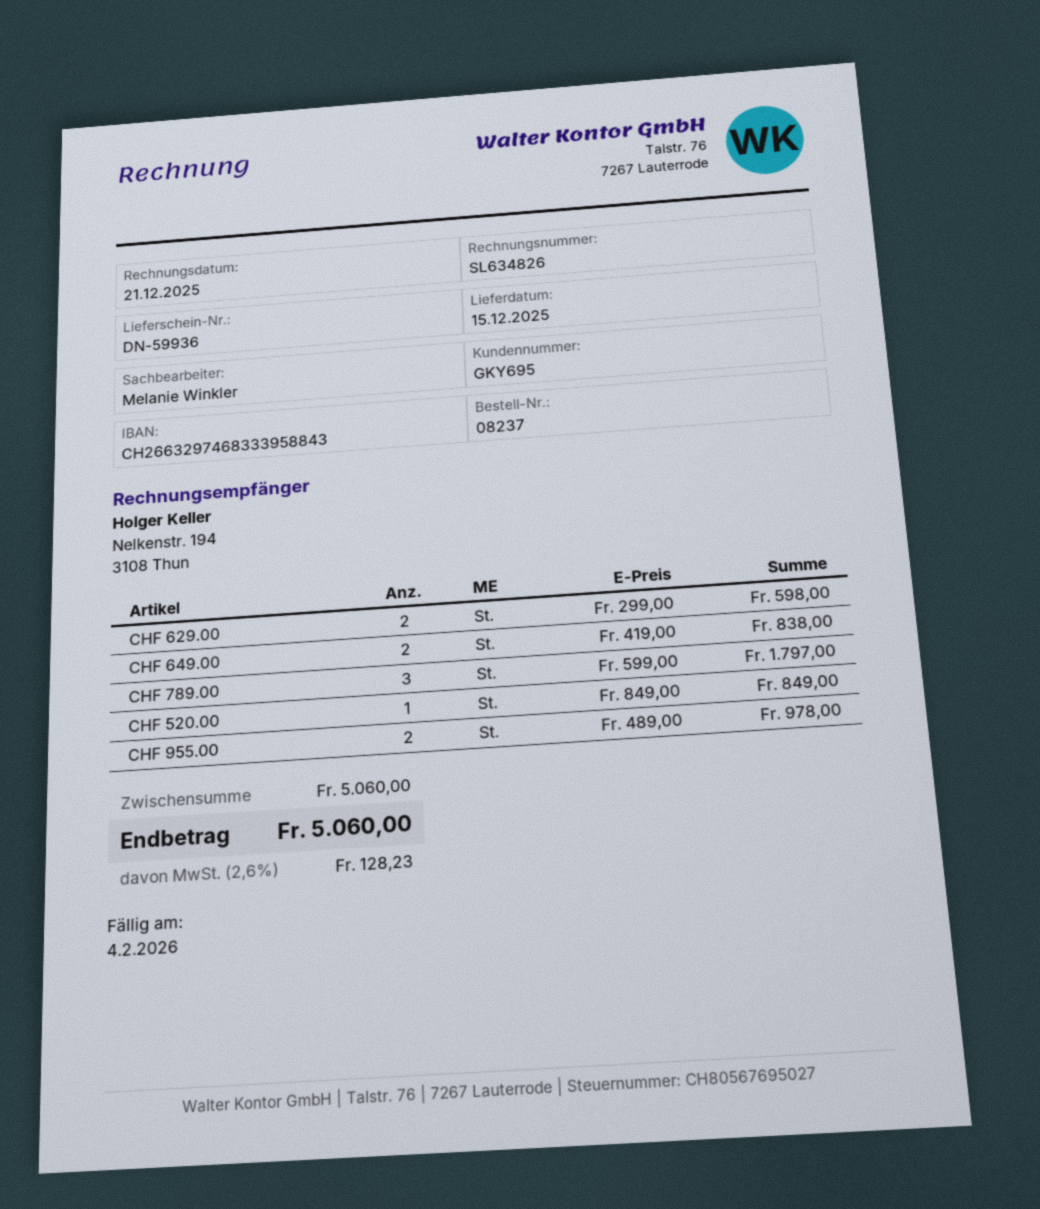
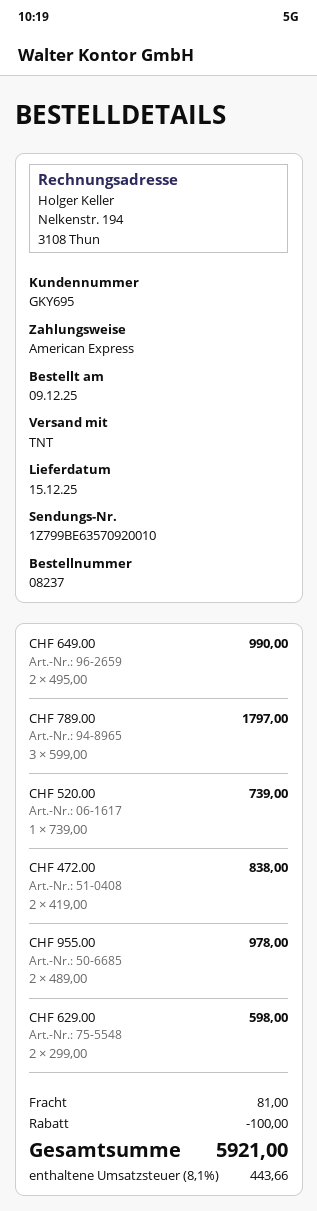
CHF 649.00: 2 x 419.00 = 838.00 -> 2 x 495.00 = 990.00
CHF 520.00: 1 x 849.00 = 849.00 -> 1 x 739.00 = 739.00
CHF 472.00: none -> 2 x 419.00 = 838.00
discount: none -> 100.00
shipping: none -> 81.00
tax: 2.6% = 128.23 -> 8.1% = 443.66
total: 5060.00 -> 5921.00

